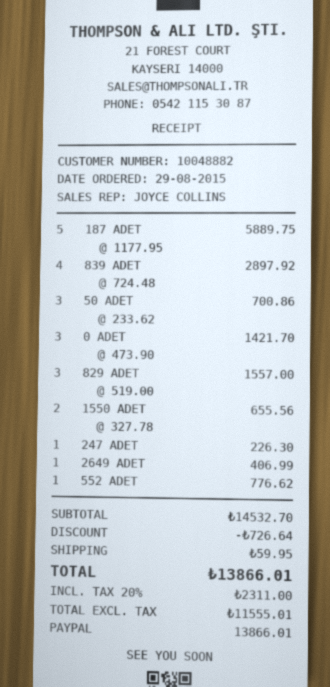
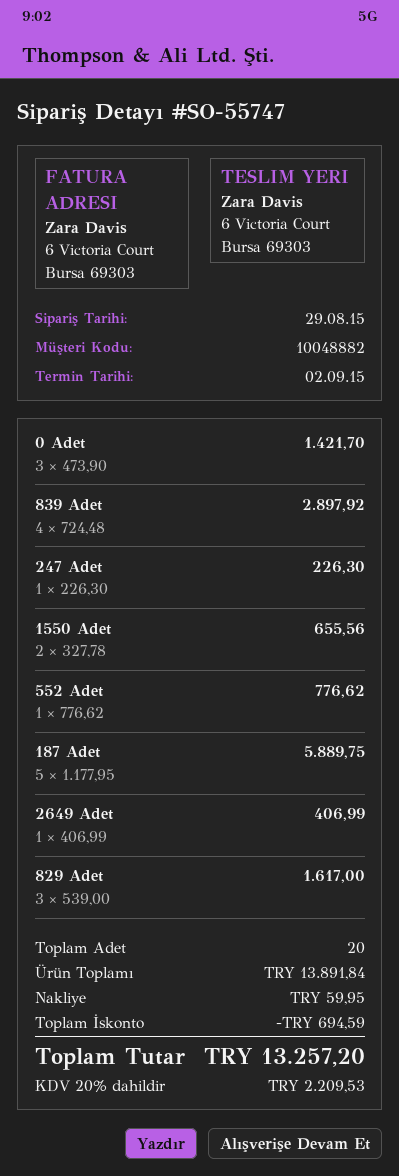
50 ADET: 3 x 233.62 = 700.86 -> none
829 ADET: 3 x 519.00 = 1557.00 -> 3 x 539.00 = 1617.00
subtotal: 14532.70 -> 13891.84
discount: 726.64 -> 694.59
tax: 20% = 2311.00 -> 20% = 2209.53
total: 13866.01 -> 13257.20

